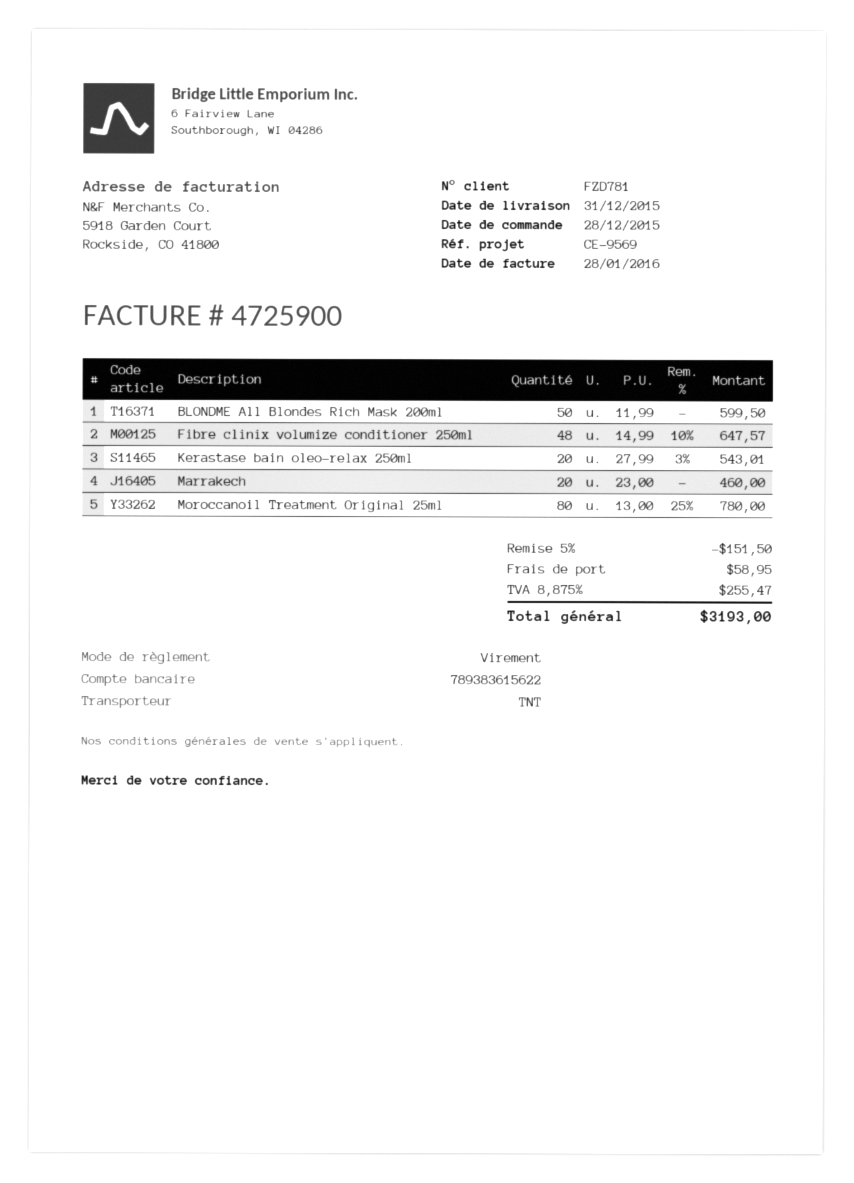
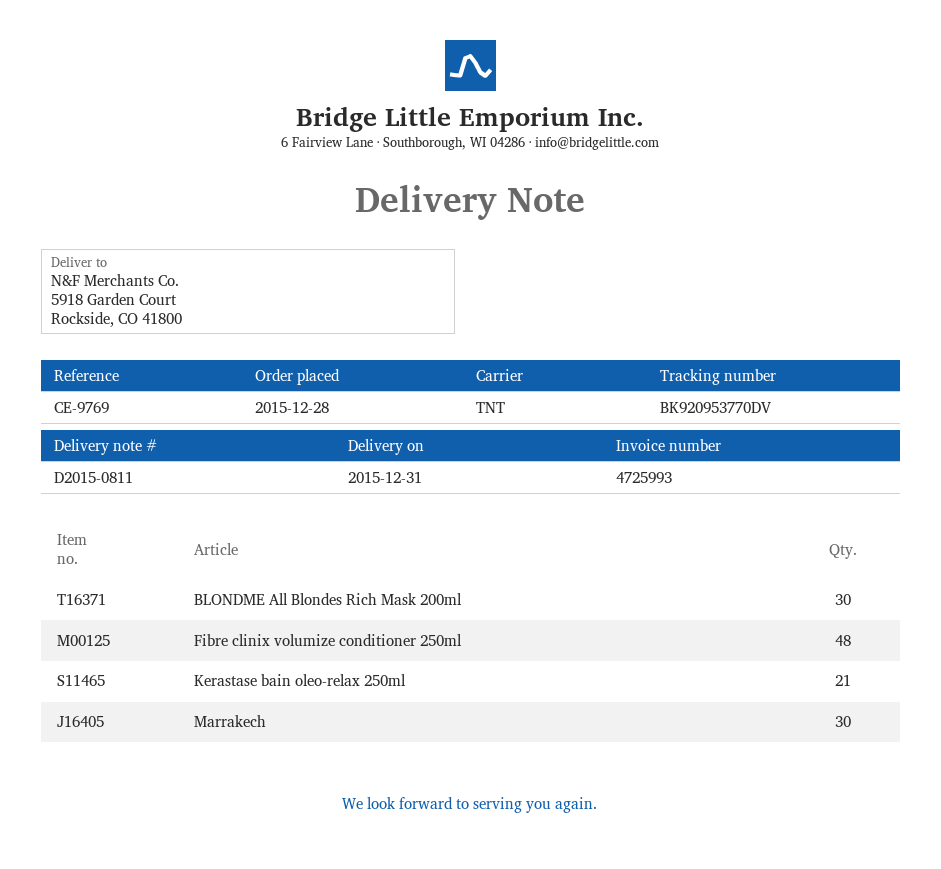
invoice number: 4725900 -> 4725993
reference: CE-9569 -> CE-9769
BLONDME All Blondes Rich Mask 200ml: 50 -> 30
Kerastase bain oleo-relax 250ml: 20 -> 21
Marrakech: 20 -> 30
Moroccanoil Treatment Original 25ml: 80 -> none

